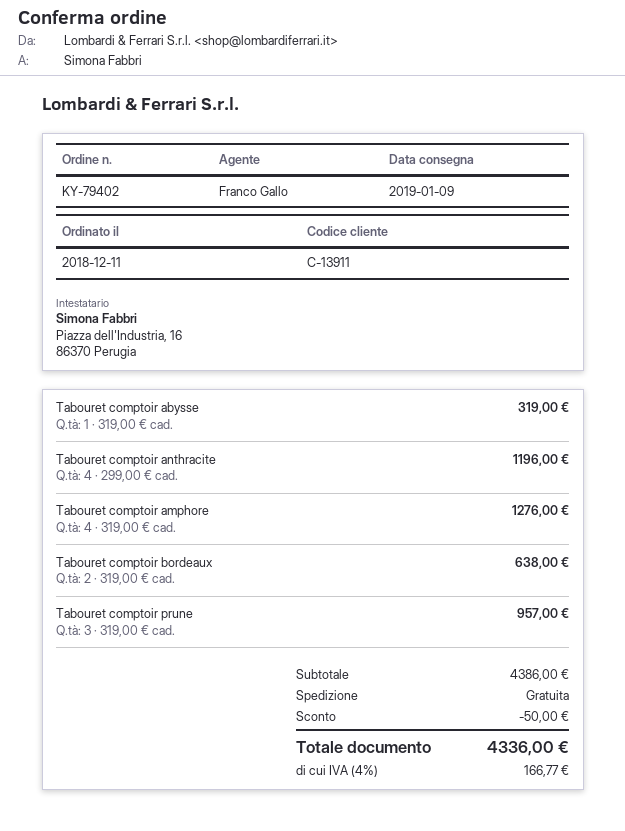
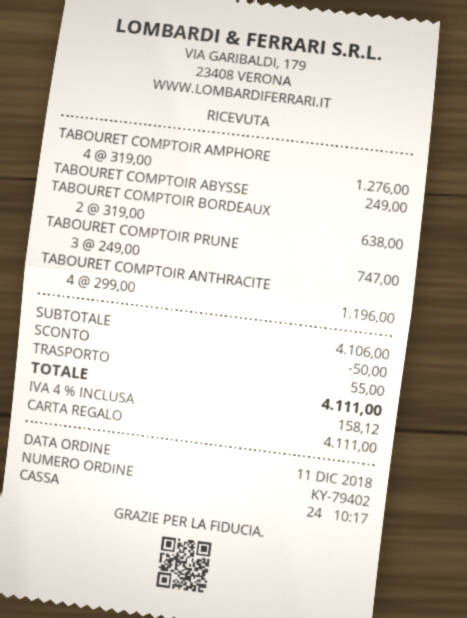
Tabouret comptoir abysse: 1 x 319.00 = 319.00 -> 1 x 249.00 = 249.00
Tabouret comptoir prune: 3 x 319.00 = 957.00 -> 3 x 249.00 = 747.00
subtotal: 4386.00 -> 4106.00
shipping: 0.00 -> 55.00
tax: 4% = 166.77 -> 4% = 158.12
total: 4336.00 -> 4111.00

